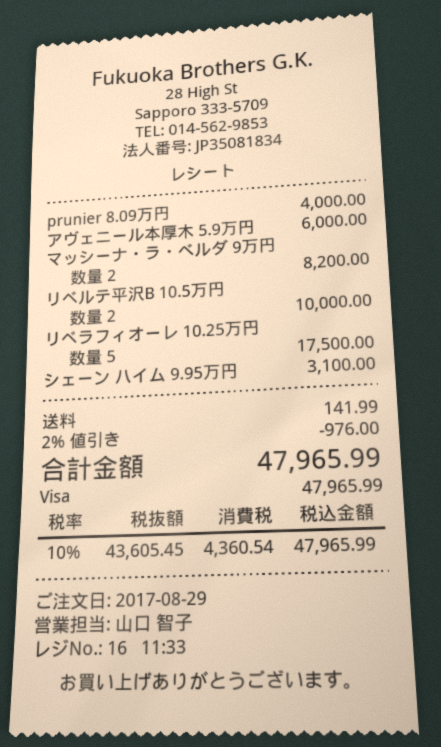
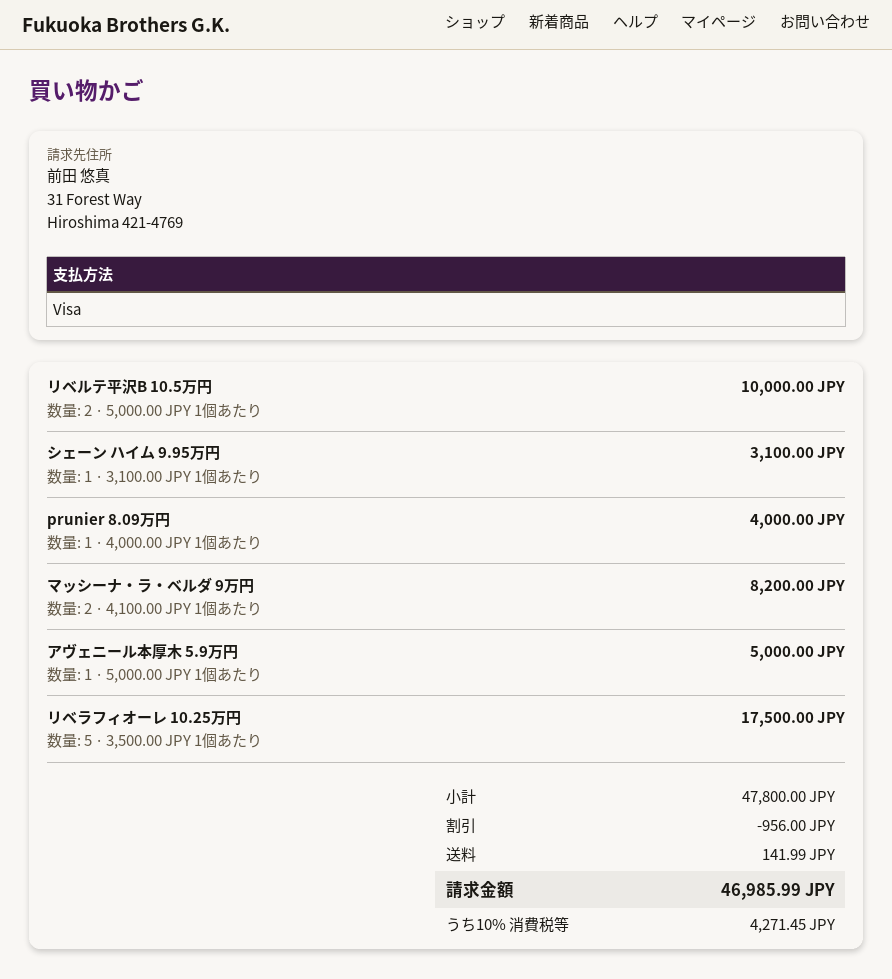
アヴェニール本厚木 5.9万円: 1 for 6000.00 -> 1 for 5000.00
discount: 976.00 -> 956.00
tax: 10% = 4360.54 -> 10% = 4271.45
total: 47965.99 -> 46985.99

